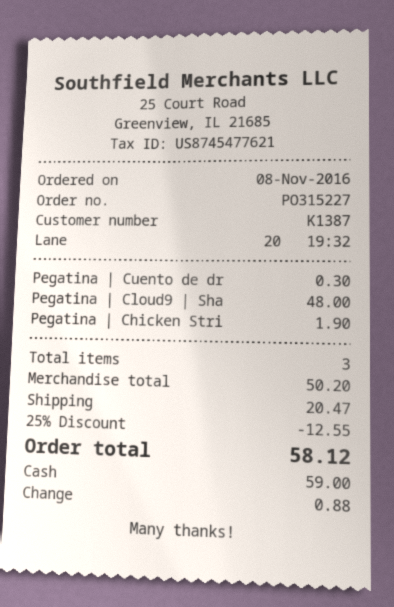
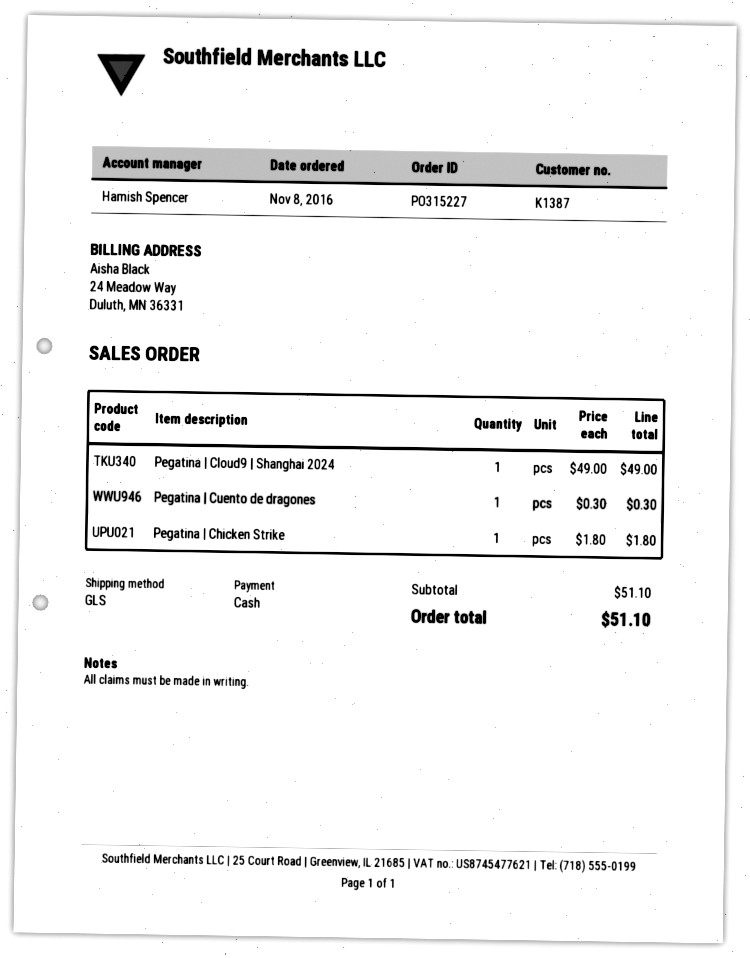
Pegatina | Cloud9 | Sha: 1 for 48.00 -> 1 for 49.00
Pegatina | Chicken Stri: 1 for 1.90 -> 1 for 1.80
subtotal: 50.20 -> 51.10
discount: 25% = 12.55 -> none
shipping: 20.47 -> none
total: 58.12 -> 51.10

